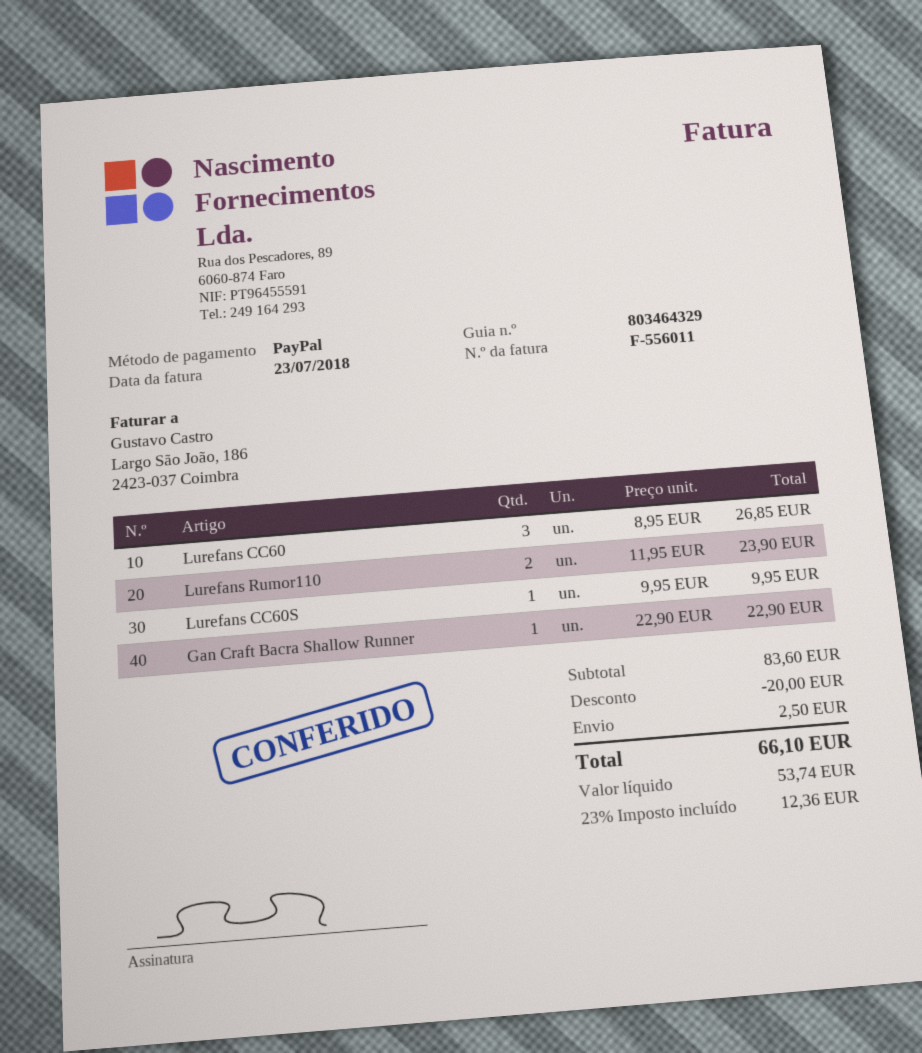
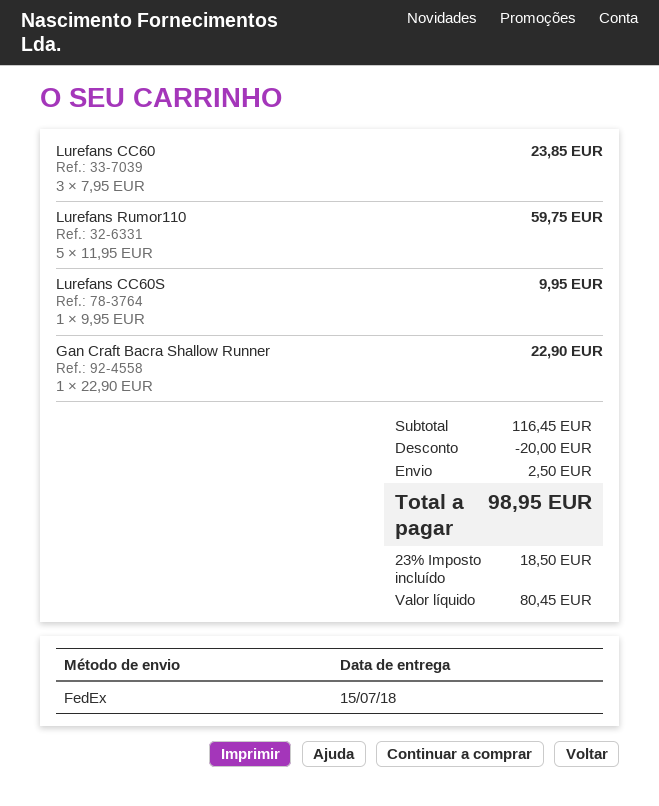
Lurefans CC60: 3 x 8.95 = 26.85 -> 3 x 7.95 = 23.85
Lurefans Rumor110: 2 x 11.95 = 23.90 -> 5 x 11.95 = 59.75
subtotal: 83.60 -> 116.45
net: 53.74 -> 80.45
tax: 23% = 12.36 -> 23% = 18.50
total: 66.10 -> 98.95

